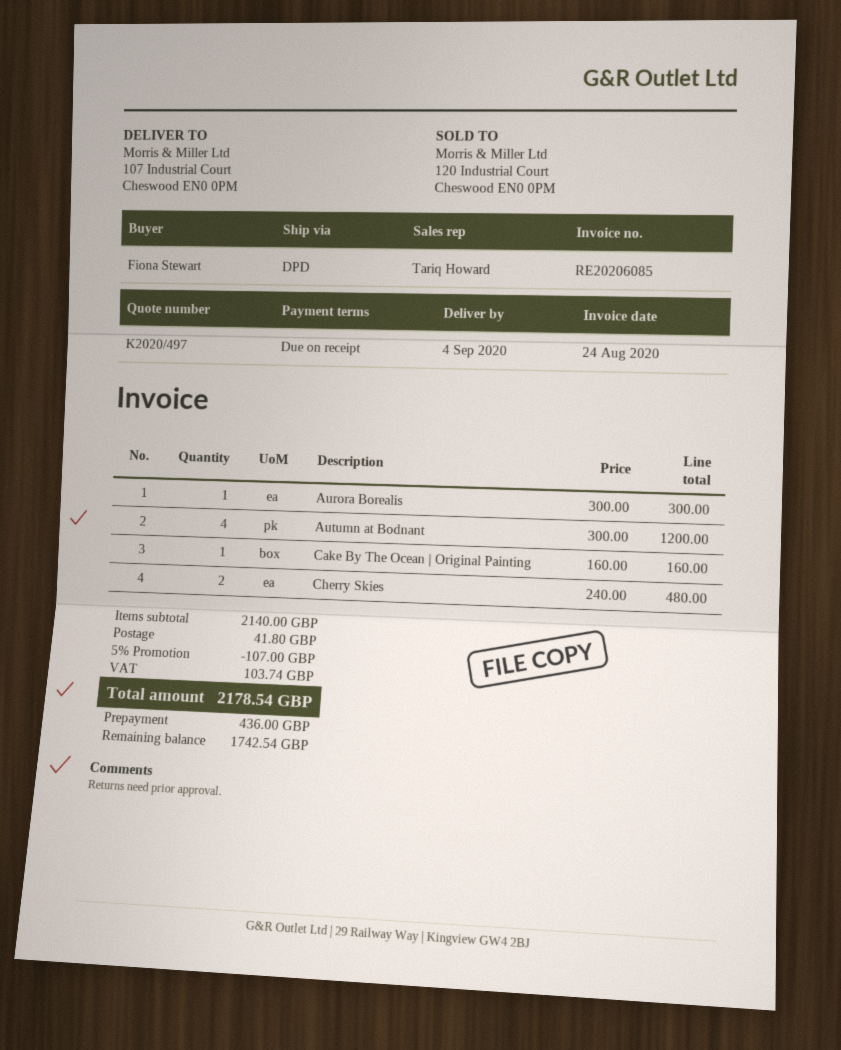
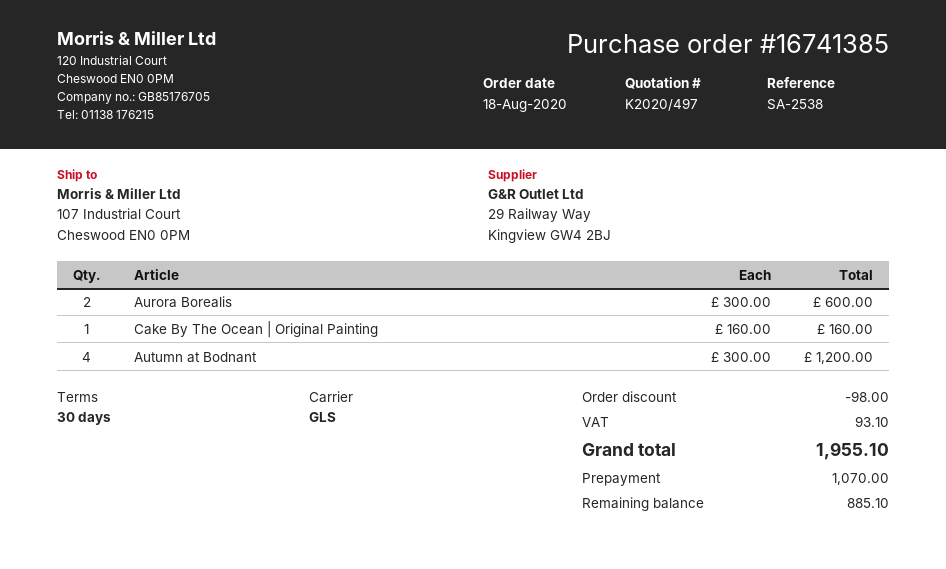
payment terms: on receipt -> 30 days
shipping method: DPD -> GLS
Aurora Borealis: 1 x 300.00 = 300.00 -> 2 x 300.00 = 600.00
Cherry Skies: 2 x 240.00 = 480.00 -> none
discount: 107.00 -> 98.00
shipping: 41.80 -> none
tax: 103.74 -> 93.10
total: 2178.54 -> 1955.10
deposit: 436.00 -> 1070.00
balance: 1742.54 -> 885.10

